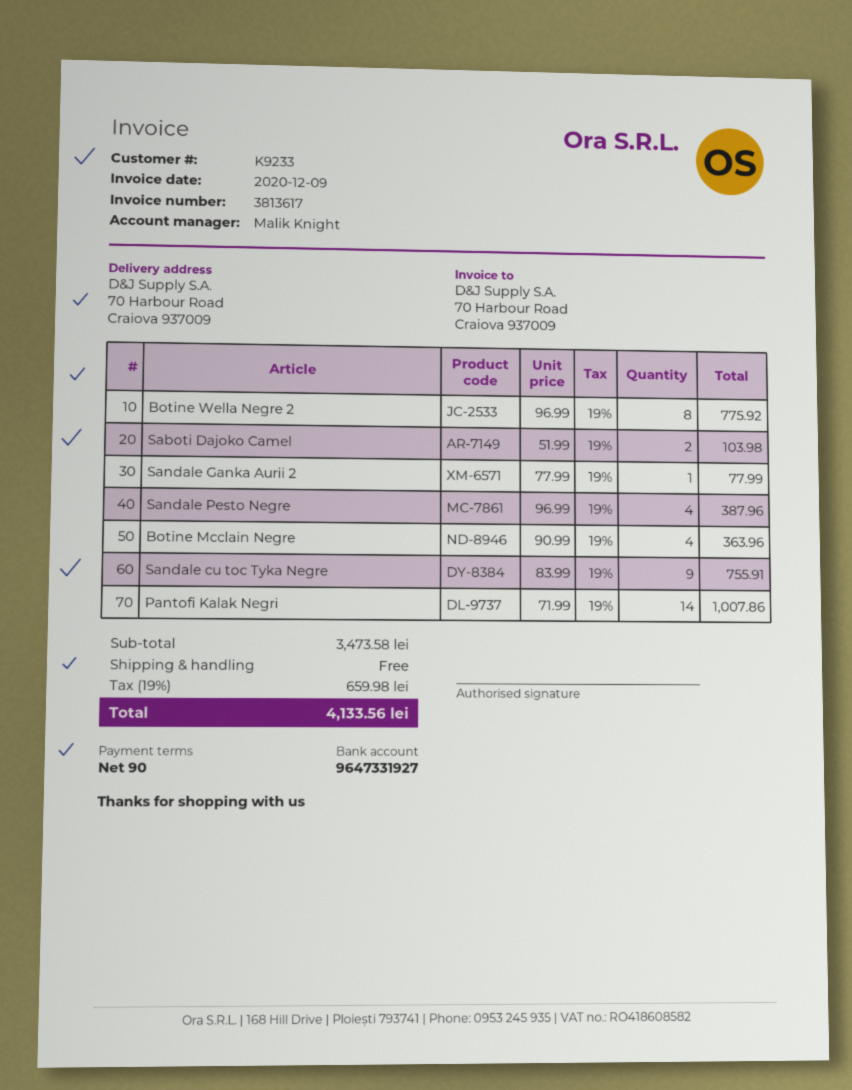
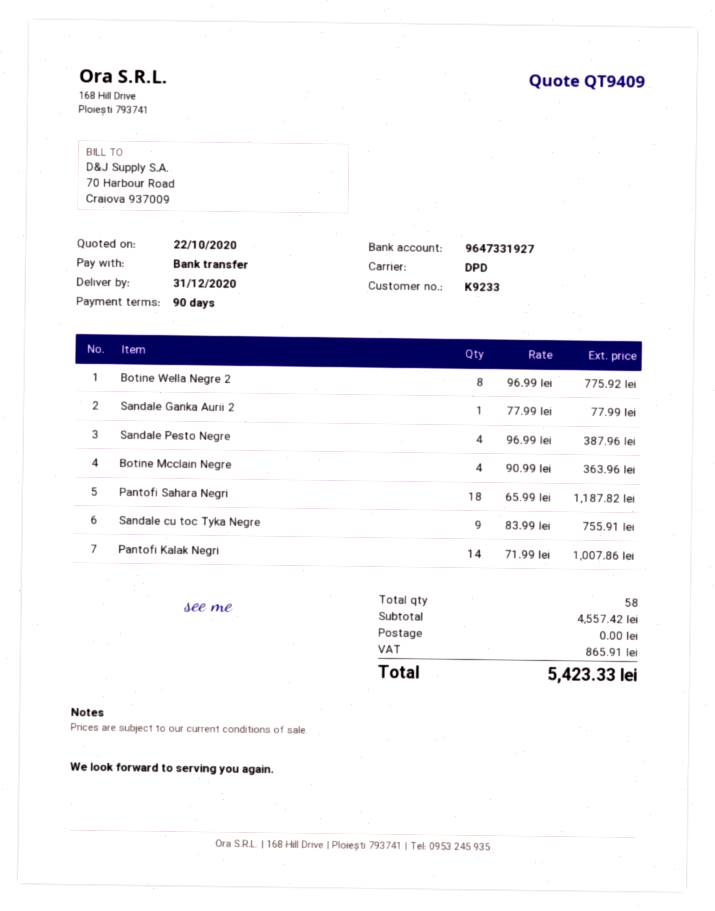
Saboti Dajoko Camel: 2 x 51.99 = 103.98 -> none
Pantofi Sahara Negri: none -> 18 x 65.99 = 1187.82
subtotal: 3473.58 -> 4557.42
tax: 659.98 -> 865.91
total: 4133.56 -> 5423.33

